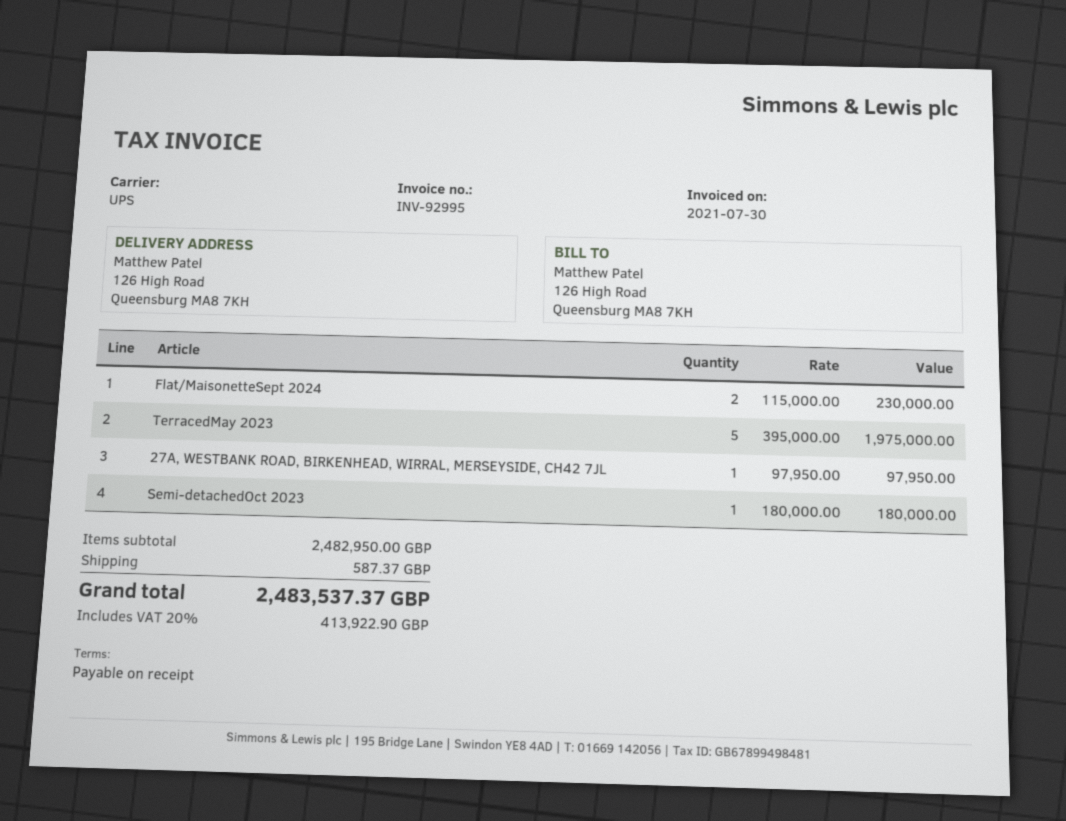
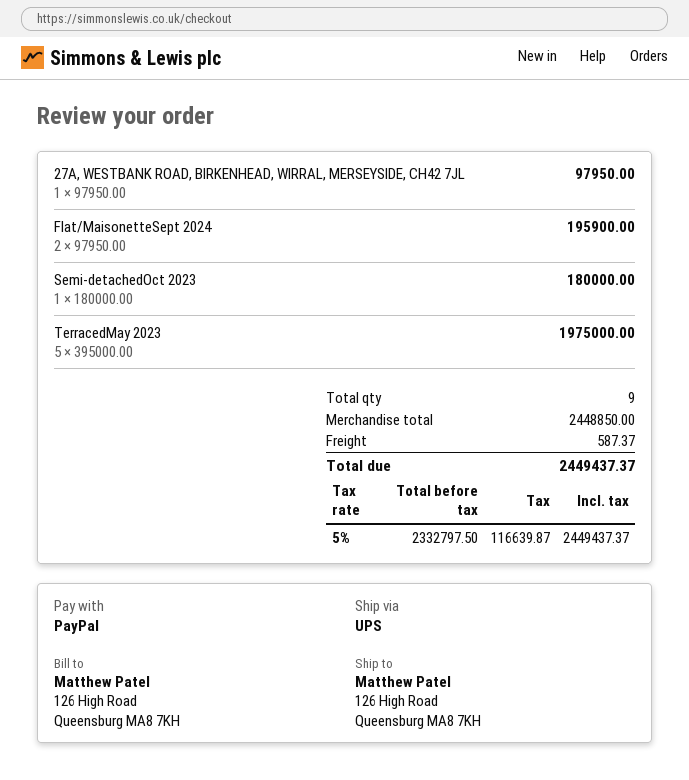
Flat/MaisonetteSept 2024: 2 x 115000.00 = 230000.00 -> 2 x 97950.00 = 195900.00
subtotal: 2482950.00 -> 2448850.00
tax: 20% = 413922.90 -> 5% = 116639.87
total: 2483537.37 -> 2449437.37

